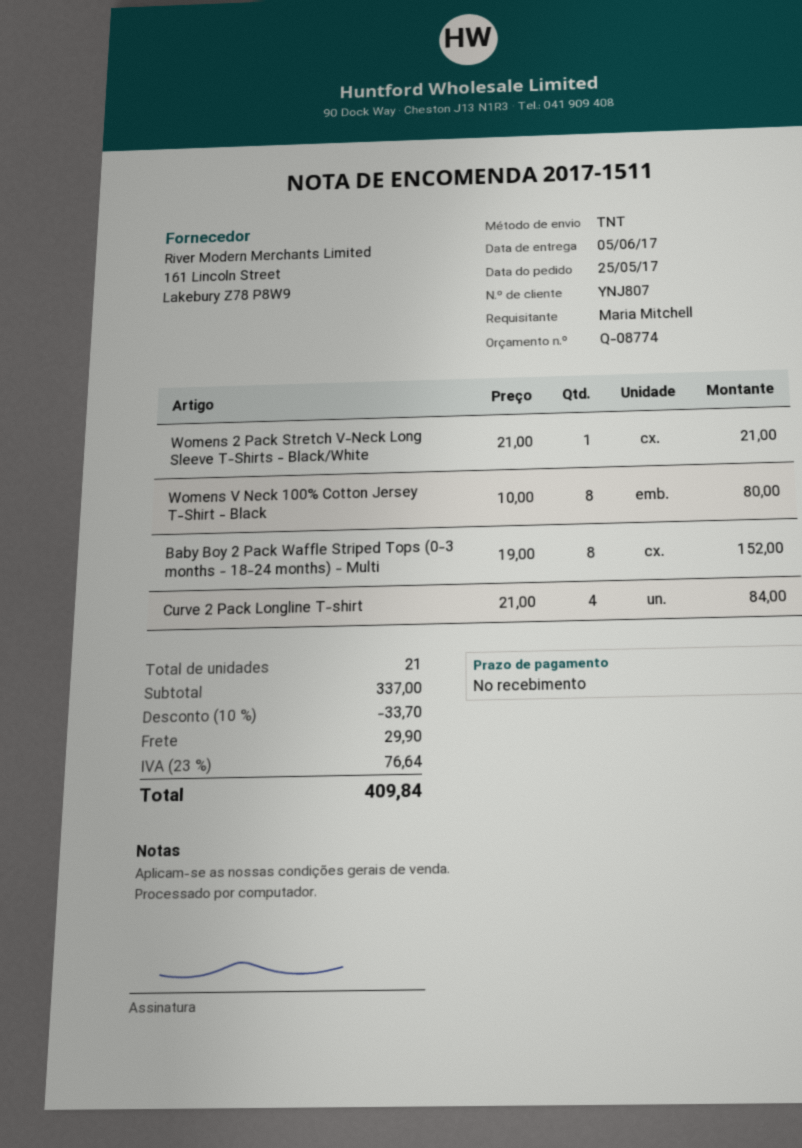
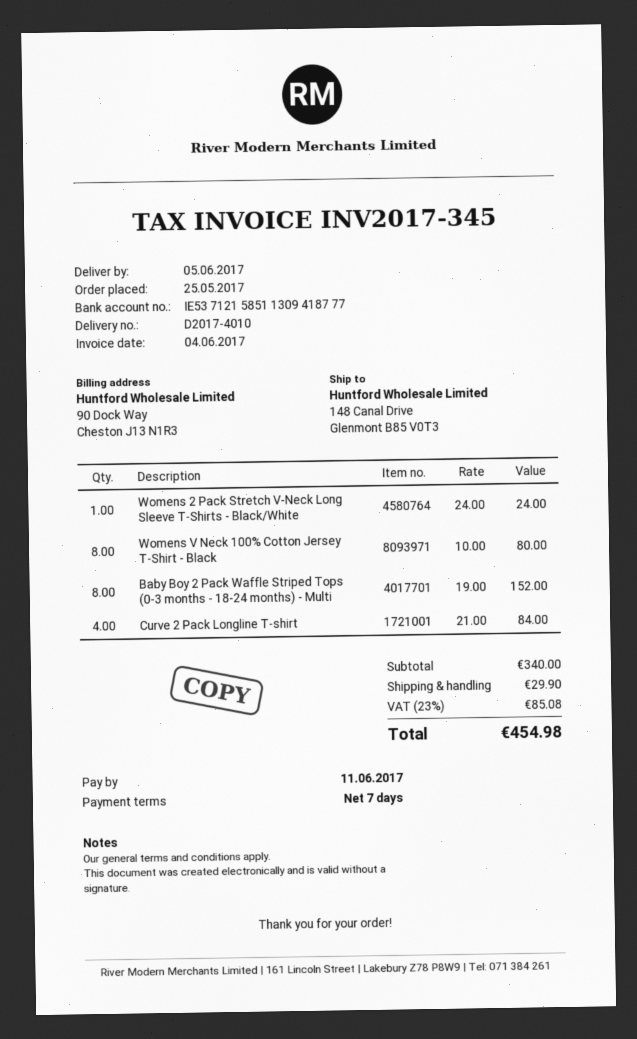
payment terms: on receipt -> 7 days
Womens 2 Pack Stretch V-Neck Long Sleeve T-Shirts - Black/White: 1 x 21.00 = 21.00 -> 1 x 24.00 = 24.00
subtotal: 337.00 -> 340.00
discount: 10% = 33.70 -> none
tax: 23% = 76.64 -> 23% = 85.08
total: 409.84 -> 454.98

